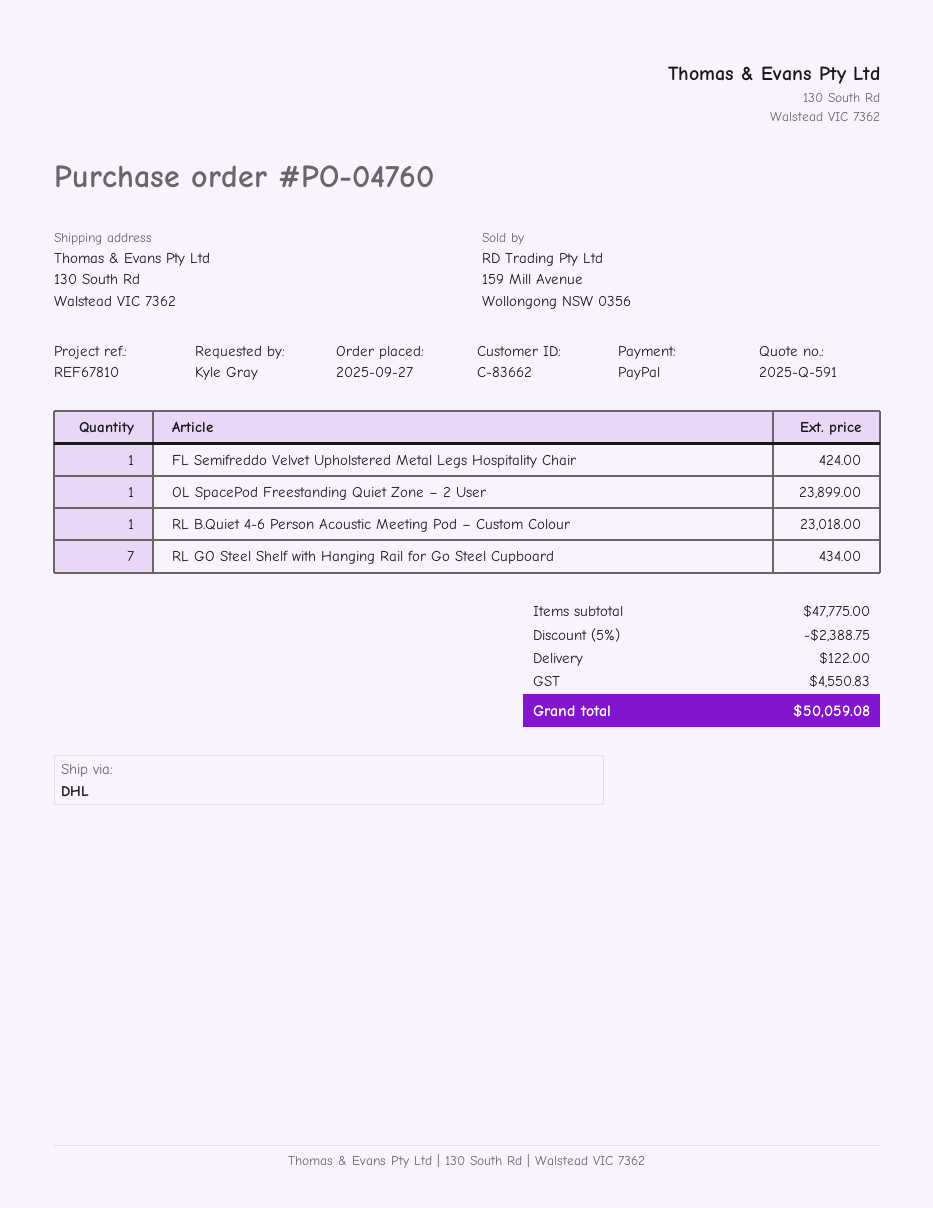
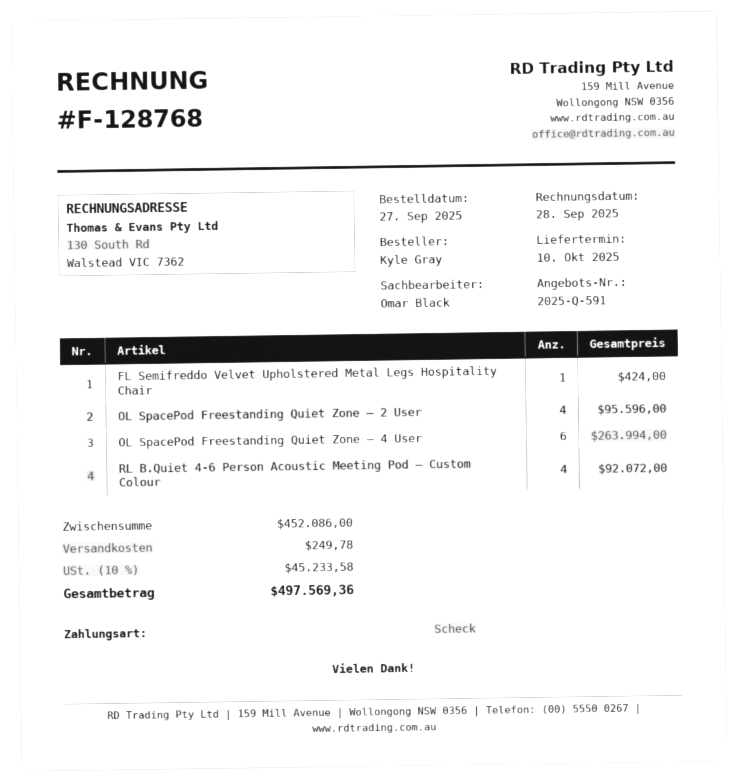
payment method: PayPal -> cheque
OL SpacePod Freestanding Quiet Zone – 2 User: 1 for 23899.00 -> 4 for 95596.00
RL B.Quiet 4-6 Person Acoustic Meeting Pod – Custom Colour: 1 for 23018.00 -> 4 for 92072.00
RL GO Steel Shelf with Hanging Rail for Go Steel Cupboard: 7 for 434.00 -> none
OL SpacePod Freestanding Quiet Zone – 4 User: none -> 6 for 263994.00
subtotal: 47775.00 -> 452086.00
discount: 5% = 2388.75 -> none
shipping: 122.00 -> 249.78
tax: 4550.83 -> 45233.58
total: 50059.08 -> 497569.36

